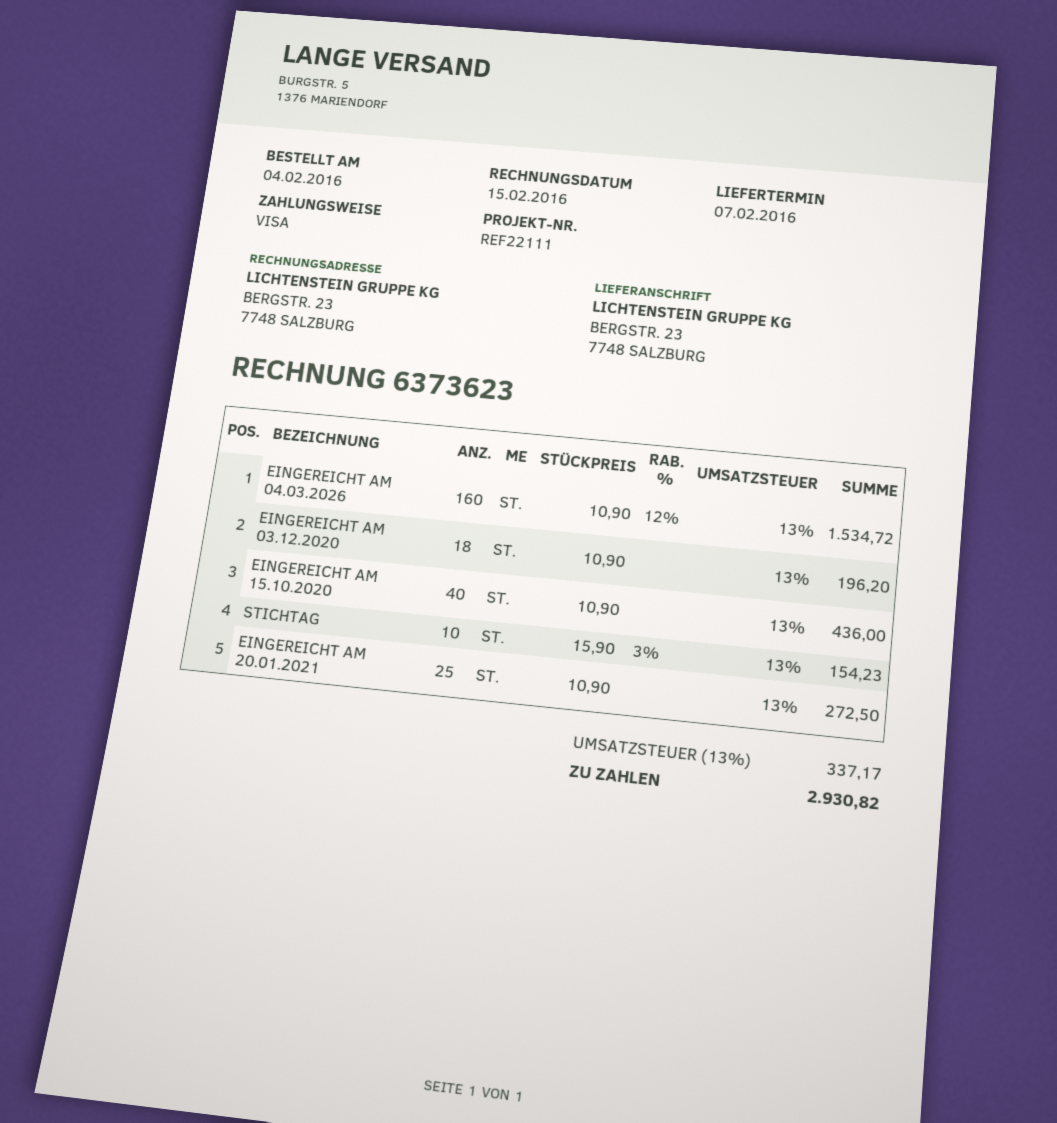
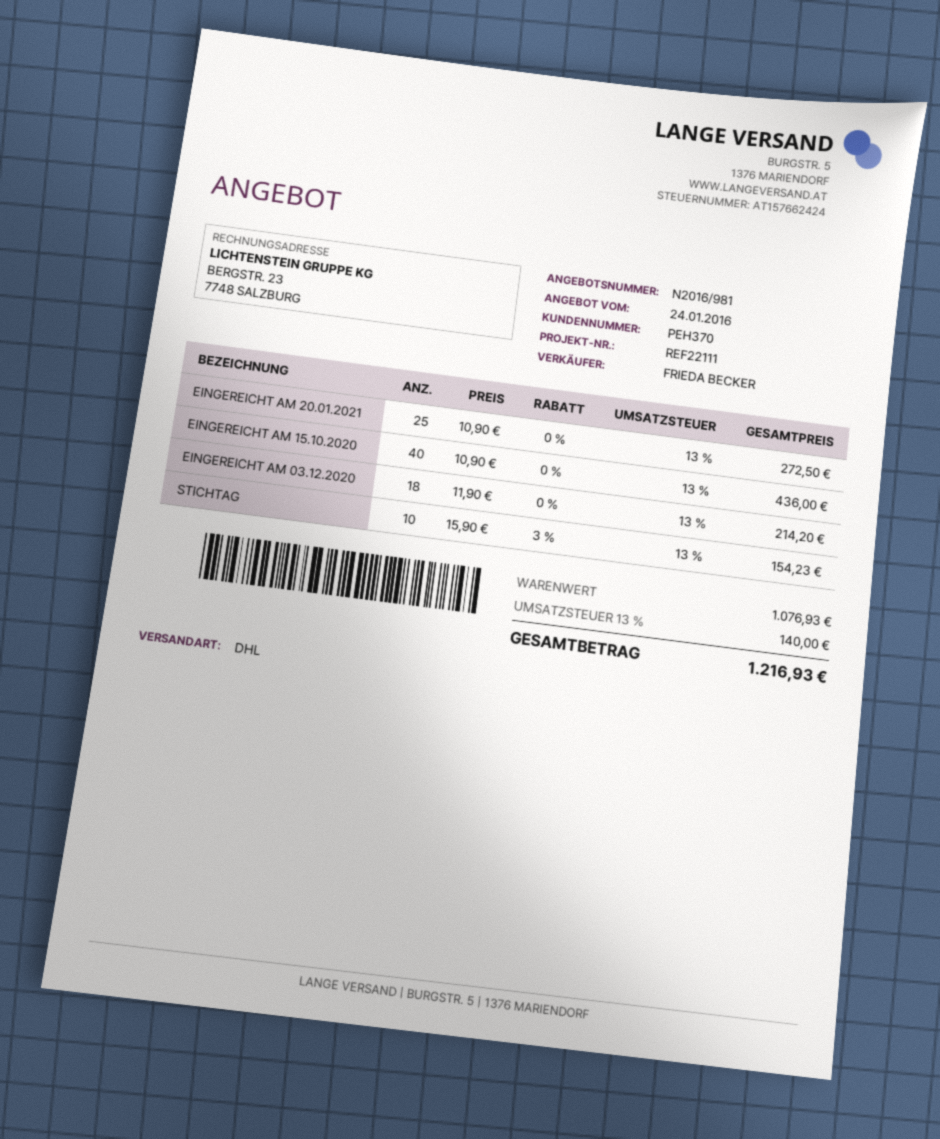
EINGEREICHT AM 04.03.2026: 160 x 10.90 - 12% = 1534.72 -> none
EINGEREICHT AM 03.12.2020: 18 x 10.90 = 196.20 -> 18 x 11.90 = 214.20
tax: 13% = 337.17 -> 13% = 140.00
total: 2930.82 -> 1216.93

